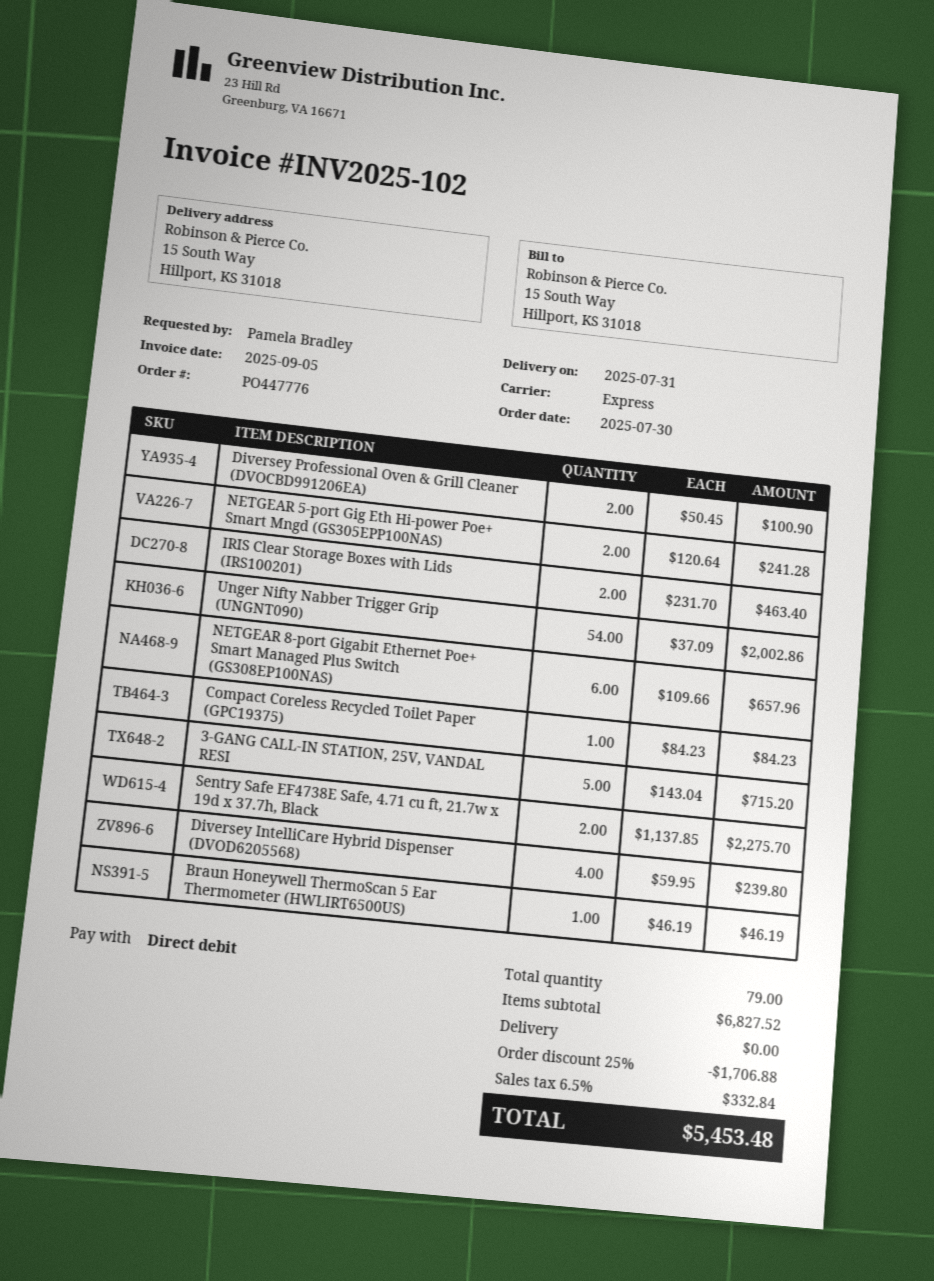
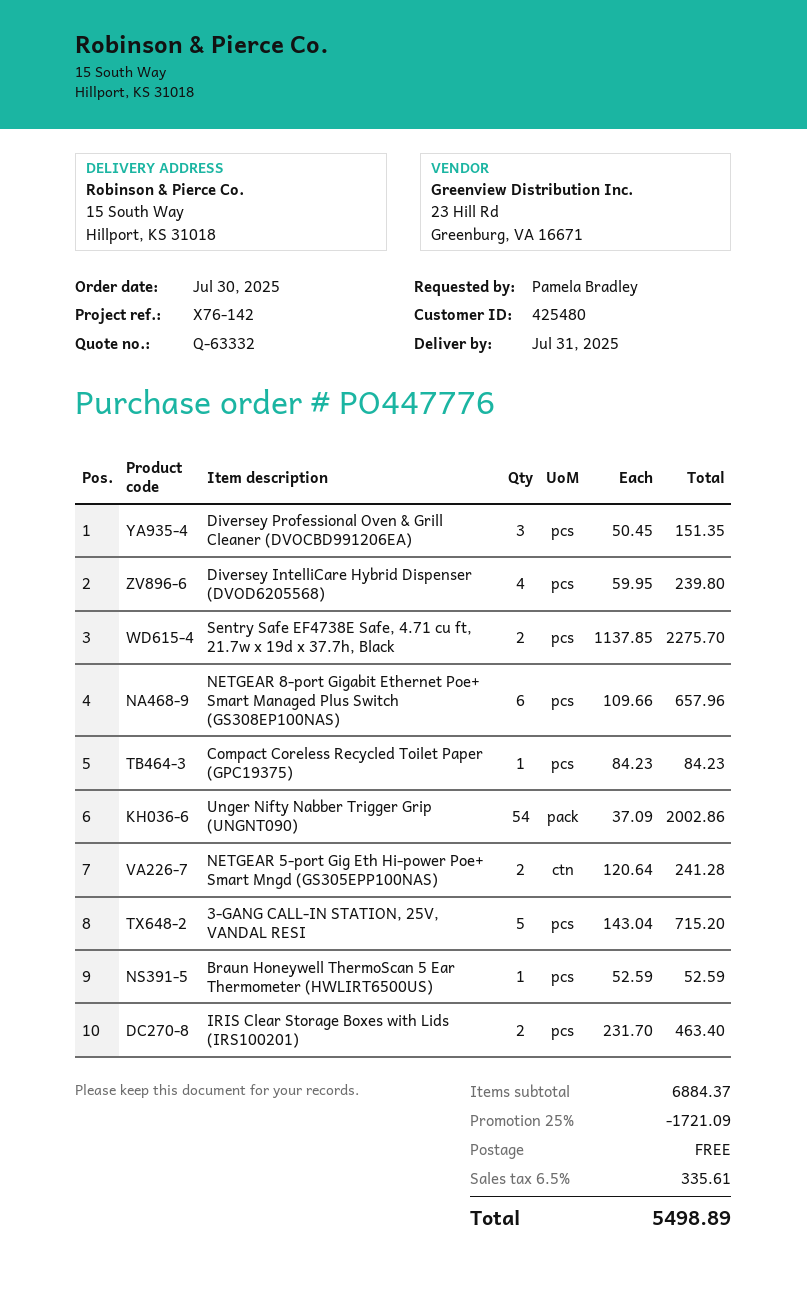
Diversey Professional Oven & Grill Cleaner (DVOCBD991206EA): 2 x 50.45 = 100.90 -> 3 x 50.45 = 151.35
Braun Honeywell ThermoScan 5 Ear Thermometer (HWLIRT6500US): 1 x 46.19 = 46.19 -> 1 x 52.59 = 52.59
subtotal: 6827.52 -> 6884.37
discount: 25% = 1706.88 -> 25% = 1721.09
tax: 6.5% = 332.84 -> 6.5% = 335.61
total: 5453.48 -> 5498.89

